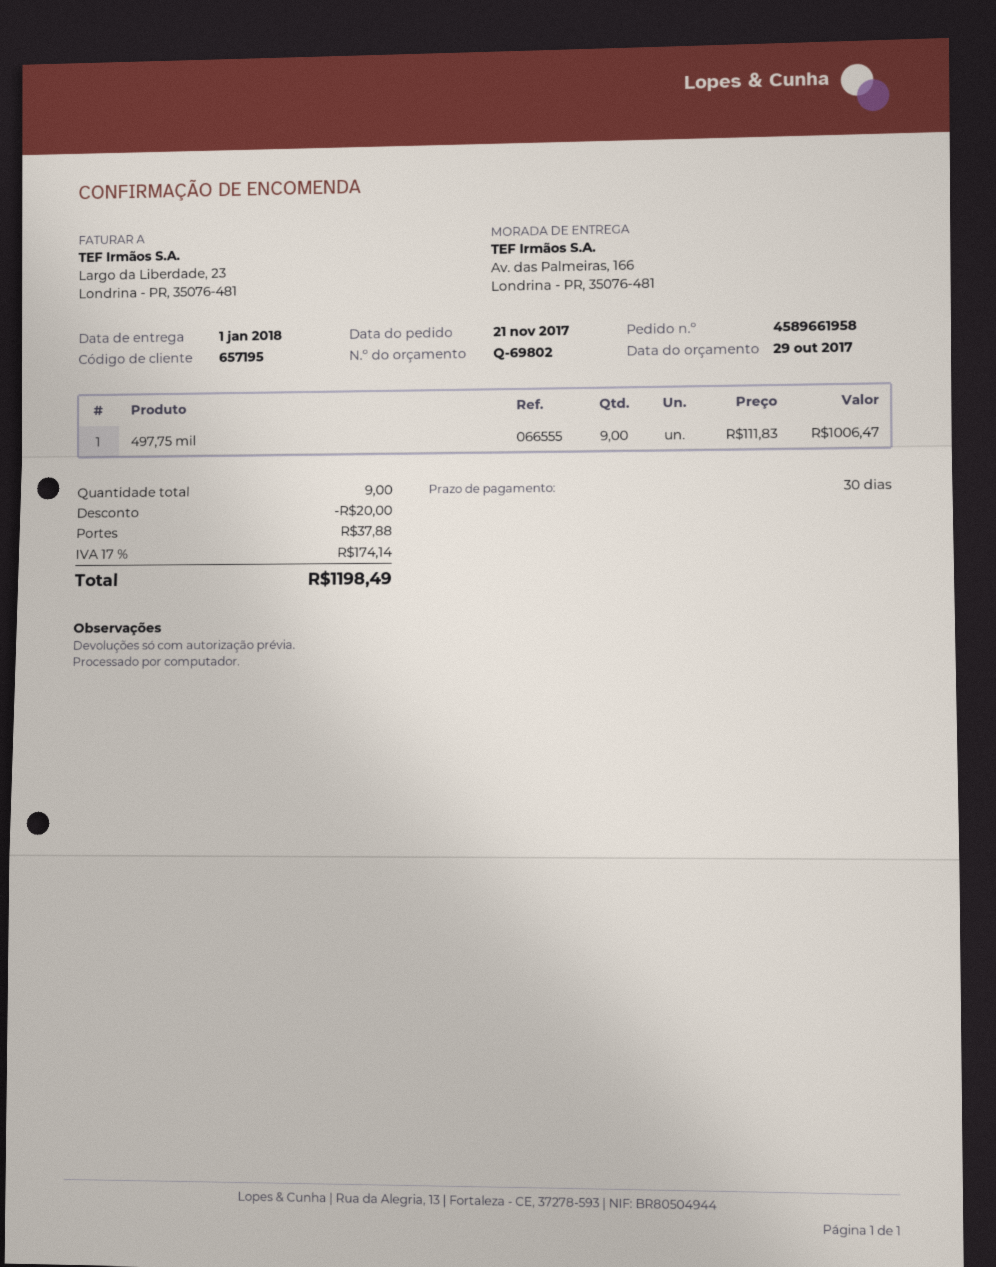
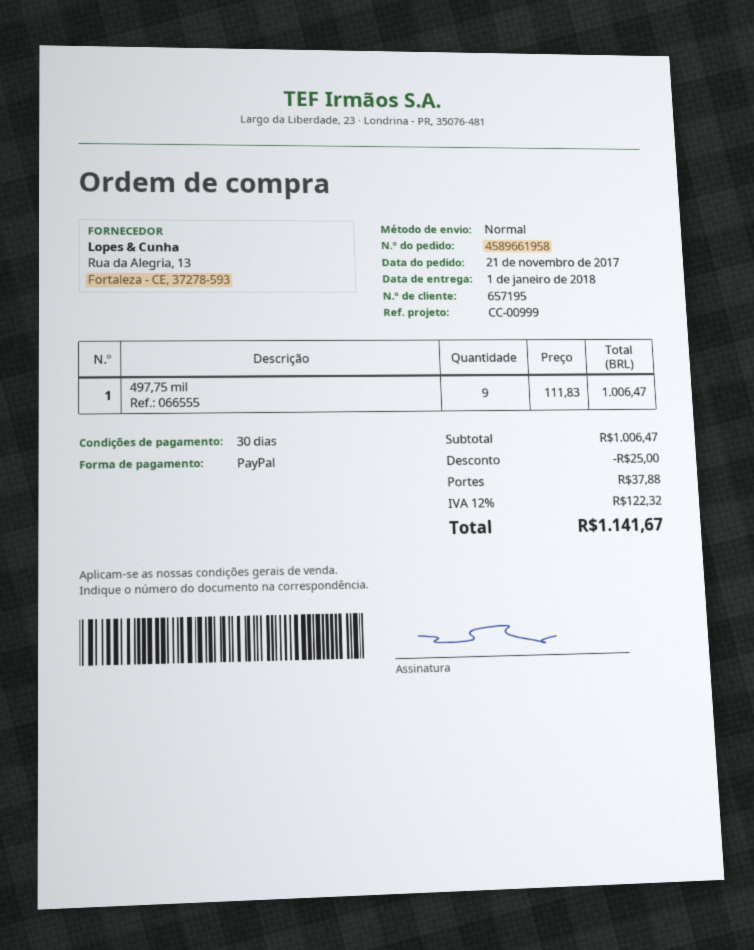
discount: 20.00 -> 25.00
tax: 17% = 174.14 -> 12% = 122.32
total: 1198.49 -> 1141.67

